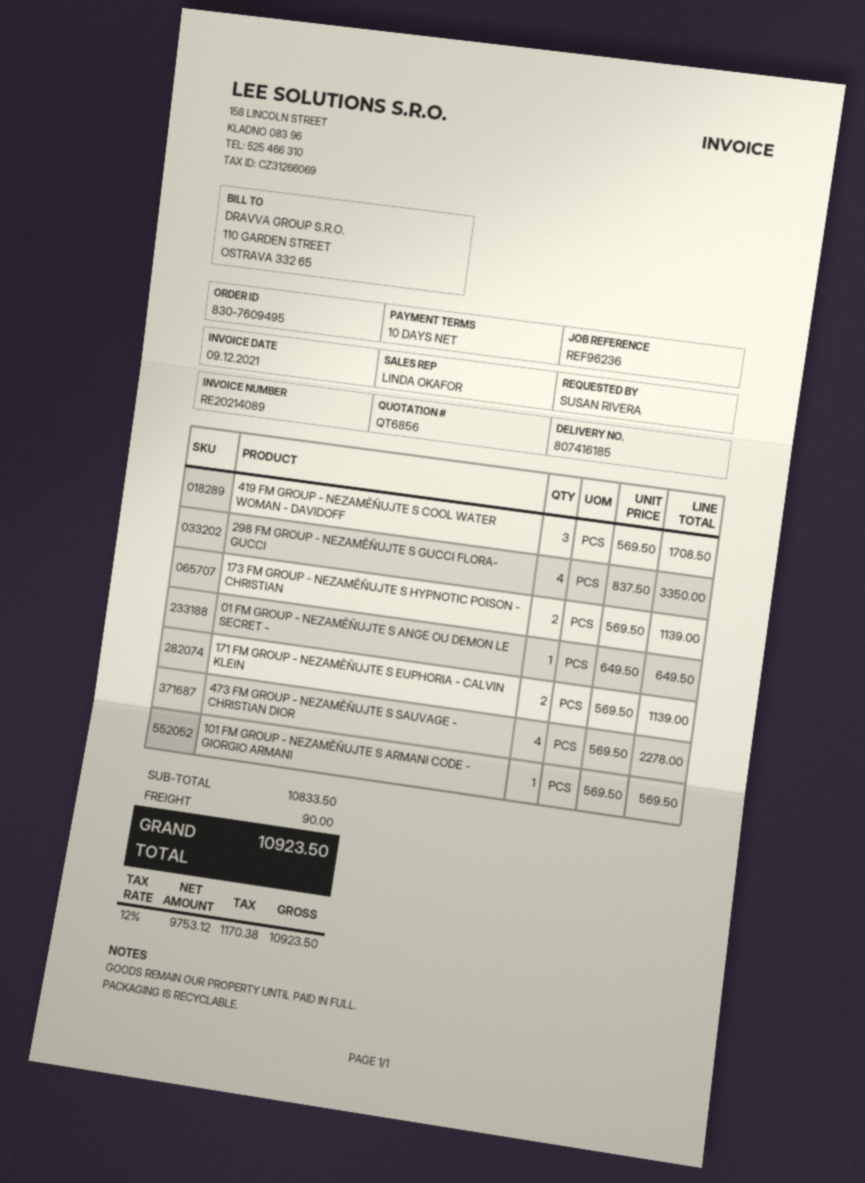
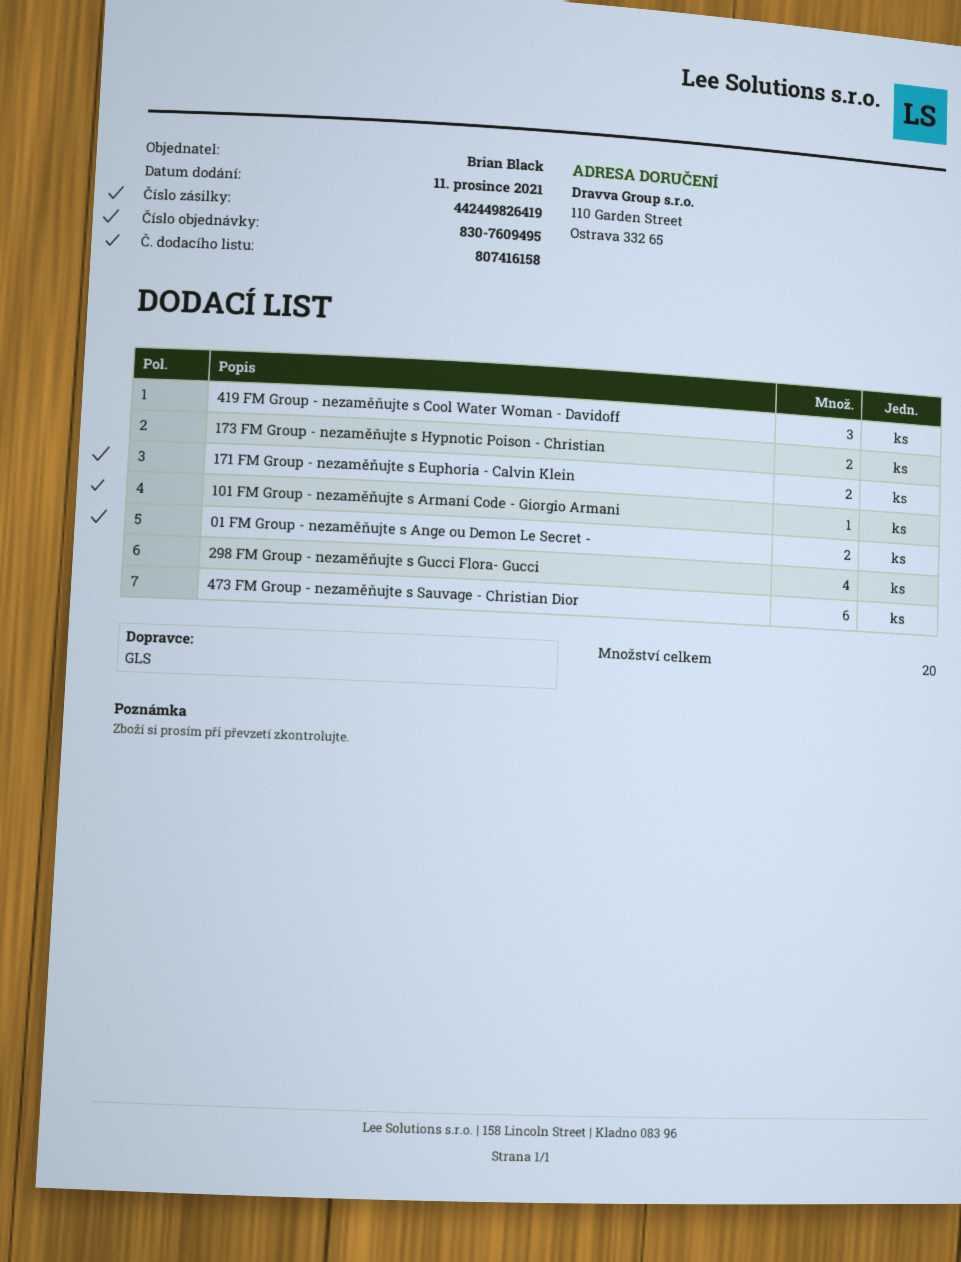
delivery note number: 807416185 -> 807416158
ordered by: SUSAN RIVERA -> Brian Black
01 FM GROUP - NEZAMĚŇUJTE S ANGE OU DEMON LE SECRET -: 1 -> 2
473 FM GROUP - NEZAMĚŇUJTE S SAUVAGE - CHRISTIAN DIOR: 4 -> 6

